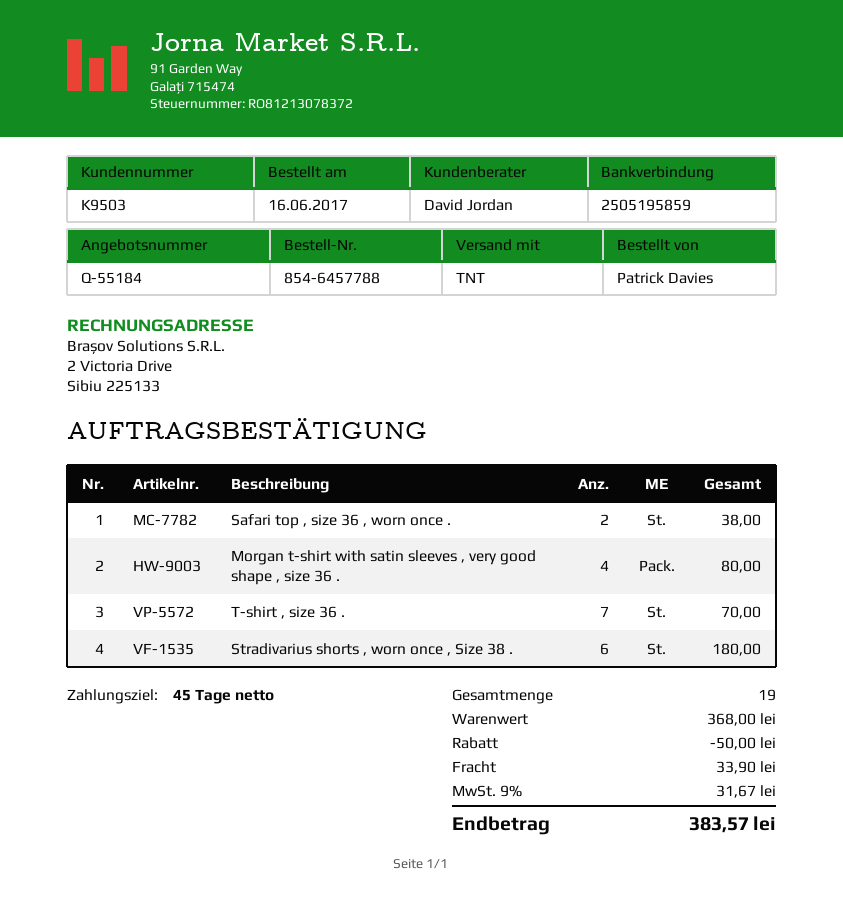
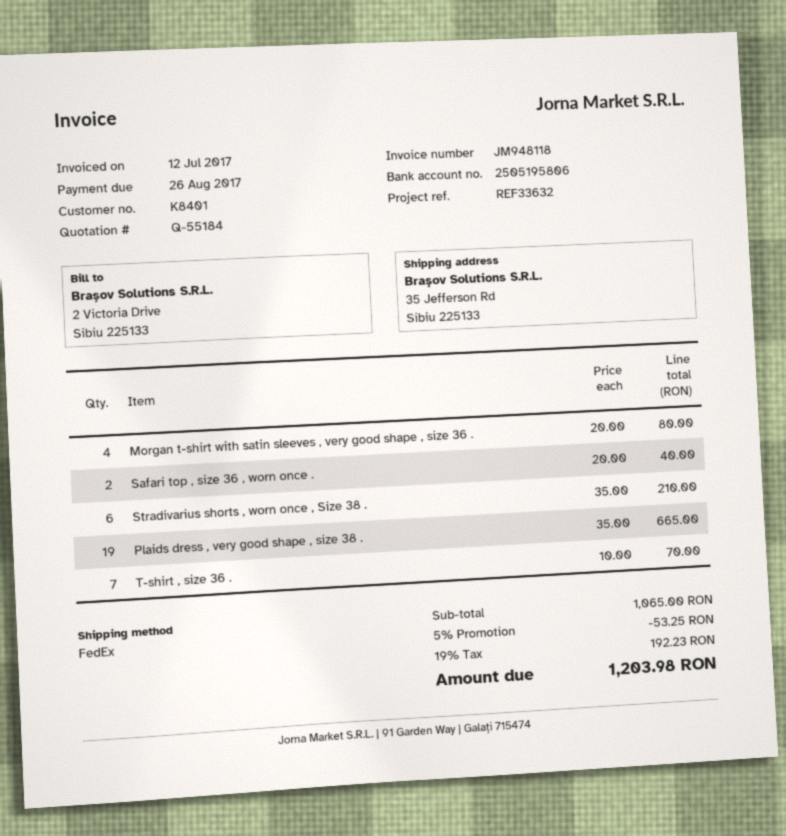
customer number: K9503 -> K8401
bank account: 2505195859 -> 2505195806
shipping method: TNT -> FedEx
Safari top , size 36 , worn once .: 2 for 38.00 -> 2 for 40.00
Stradivarius shorts , worn once , Size 38 .: 6 for 180.00 -> 6 for 210.00
Plaids dress , very good shape , size 38 .: none -> 19 for 665.00
subtotal: 368.00 -> 1065.00
discount: 50.00 -> 53.25
shipping: 33.90 -> none
tax: 9% = 31.67 -> 19% = 192.23
total: 383.57 -> 1203.98

